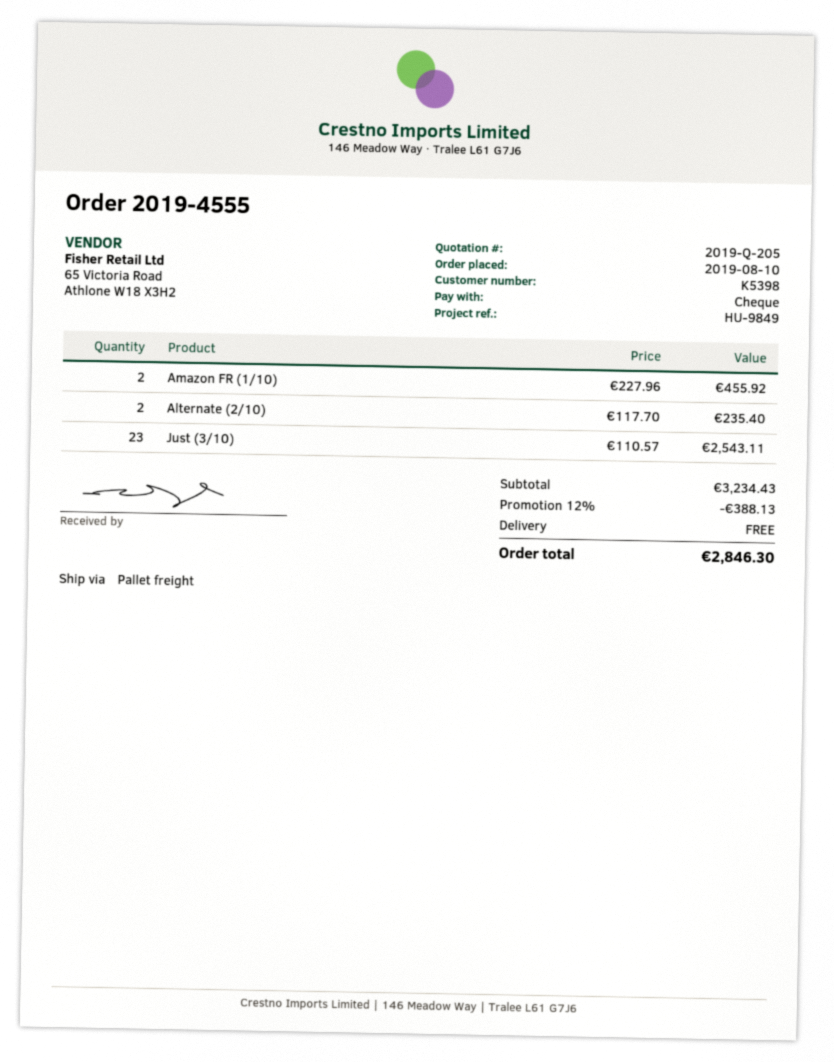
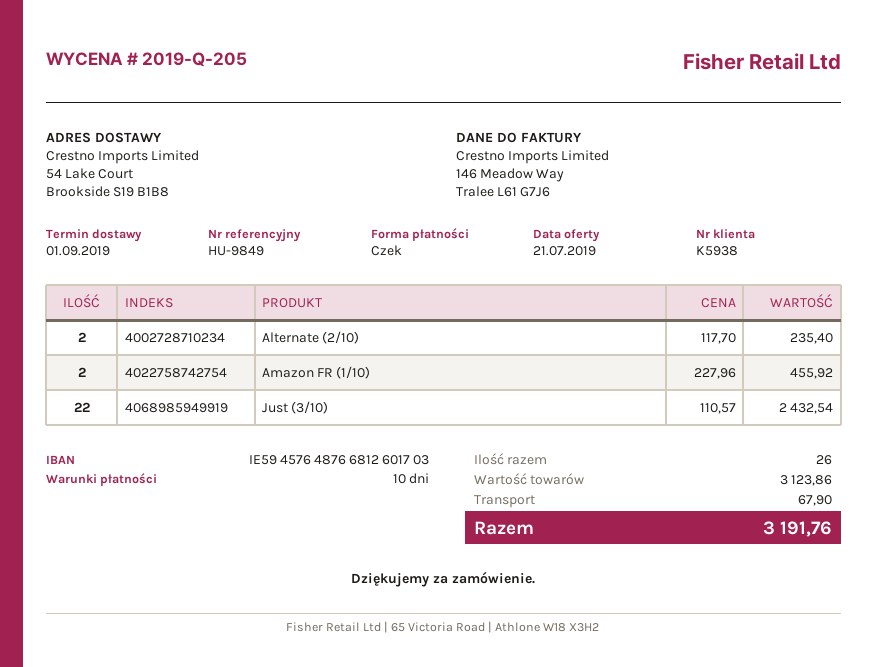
customer number: K5398 -> K5938
Just (3/10): 23 x 110.57 = 2543.11 -> 22 x 110.57 = 2432.54
subtotal: 3234.43 -> 3123.86
discount: 12% = 388.13 -> none
shipping: 0.00 -> 67.90
total: 2846.30 -> 3191.76

